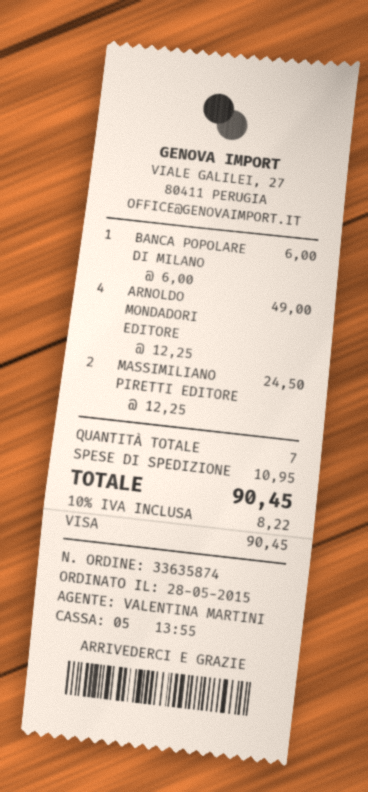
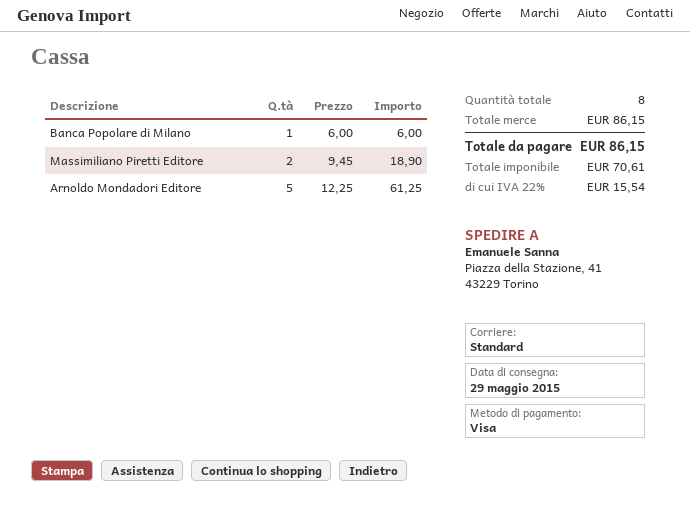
ARNOLDO MONDADORI EDITORE: 4 x 12.25 = 49.00 -> 5 x 12.25 = 61.25
MASSIMILIANO PIRETTI EDITORE: 2 x 12.25 = 24.50 -> 2 x 9.45 = 18.90
total quantity: 7 -> 8
shipping: 10.95 -> none
tax: 10% = 8.22 -> 22% = 15.54
total: 90.45 -> 86.15

